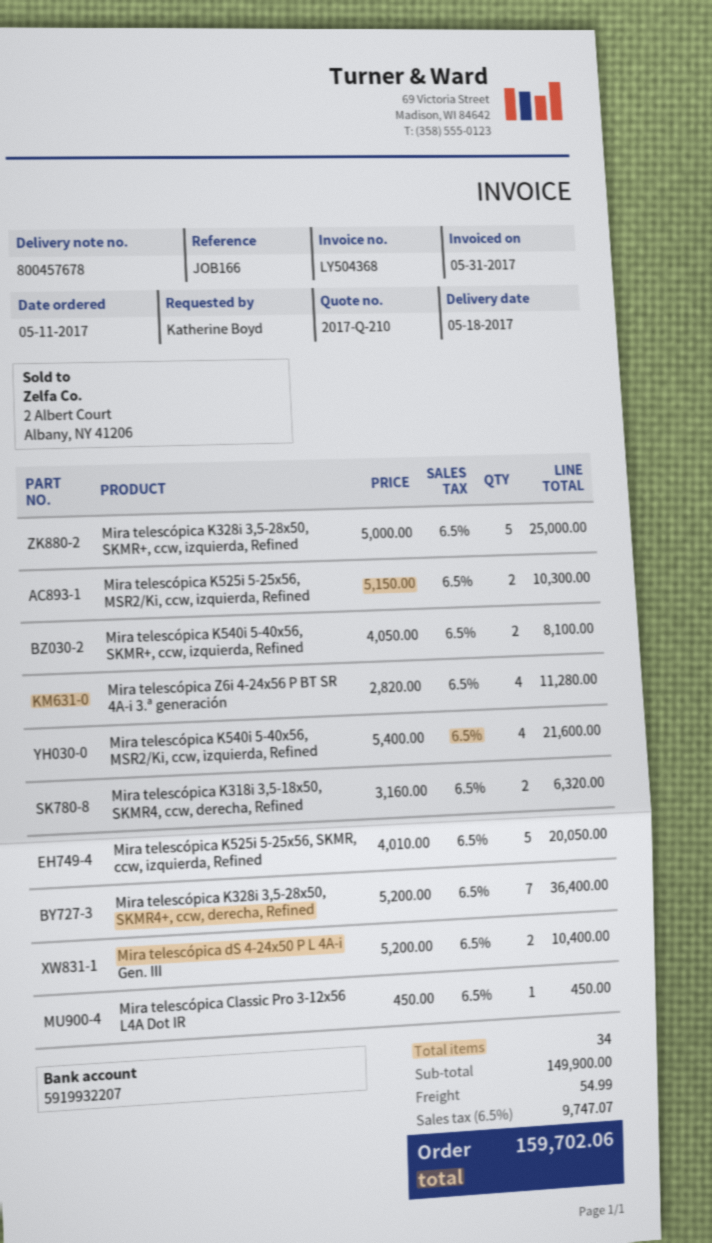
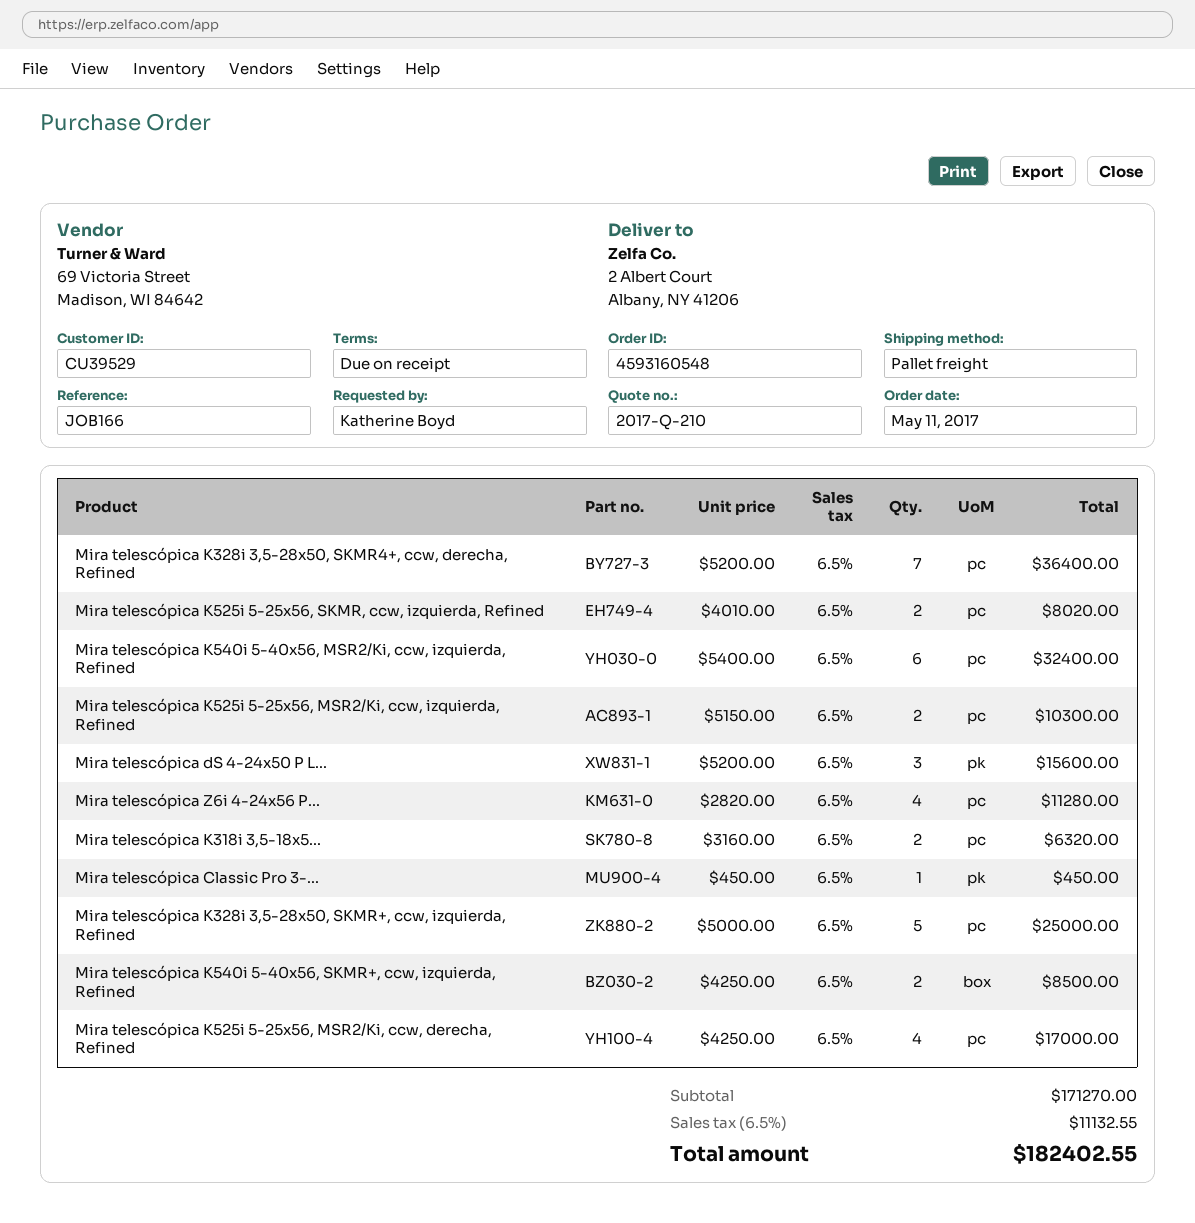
Mira telescópica K540i 5-40x56, SKMR+, ccw, izquierda, Refined: 2 x 4050.00 = 8100.00 -> 2 x 4250.00 = 8500.00
Mira telescópica K540i 5-40x56, MSR2/Ki, ccw, izquierda, Refined: 4 x 5400.00 = 21600.00 -> 6 x 5400.00 = 32400.00
Mira telescópica K525i 5-25x56, SKMR, ccw, izquierda, Refined: 5 x 4010.00 = 20050.00 -> 2 x 4010.00 = 8020.00
Mira telescópica dS 4-24x50 P L 4A-i Gen. III: 2 x 5200.00 = 10400.00 -> 3 x 5200.00 = 15600.00
Mira telescópica K525i 5-25x56, MSR2/Ki, ccw, derecha, Refined: none -> 4 x 4250.00 = 17000.00
subtotal: 149900.00 -> 171270.00
shipping: 54.99 -> none
tax: 6.5% = 9747.07 -> 6.5% = 11132.55
total: 159702.06 -> 182402.55

